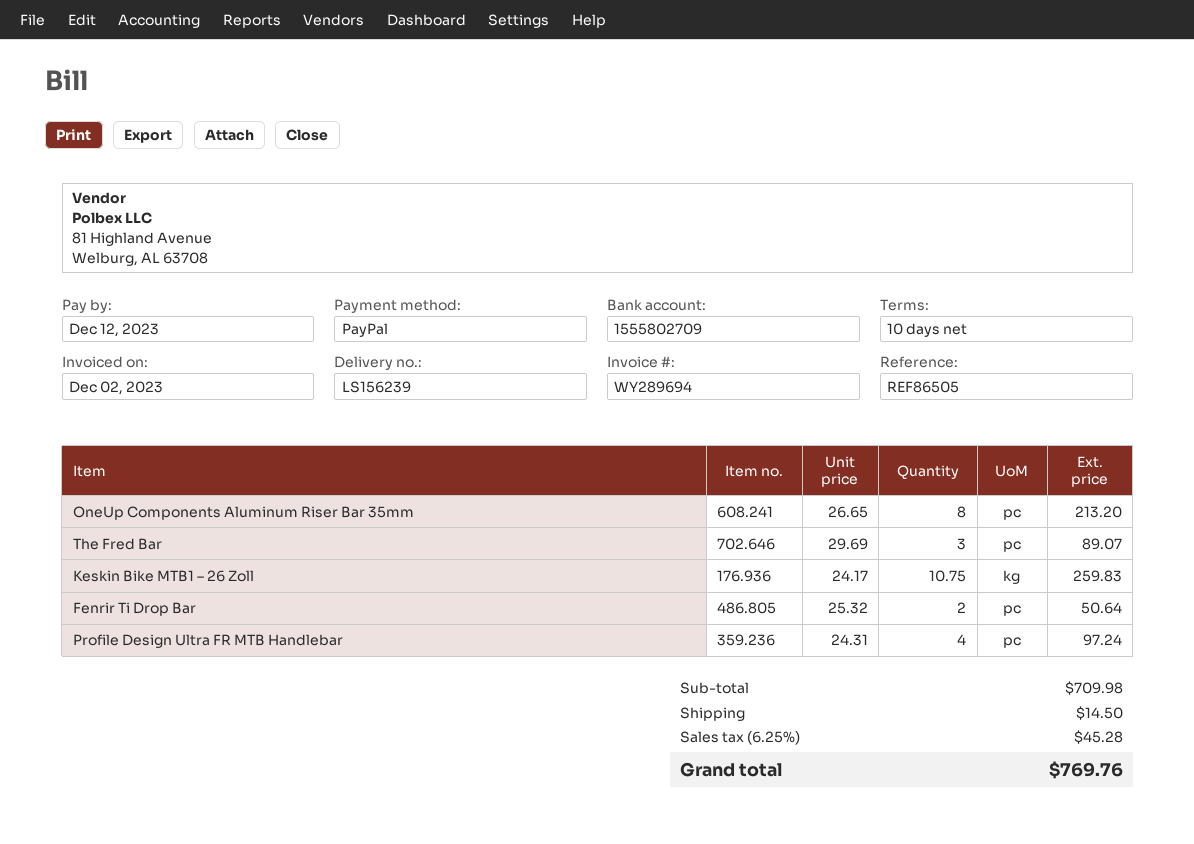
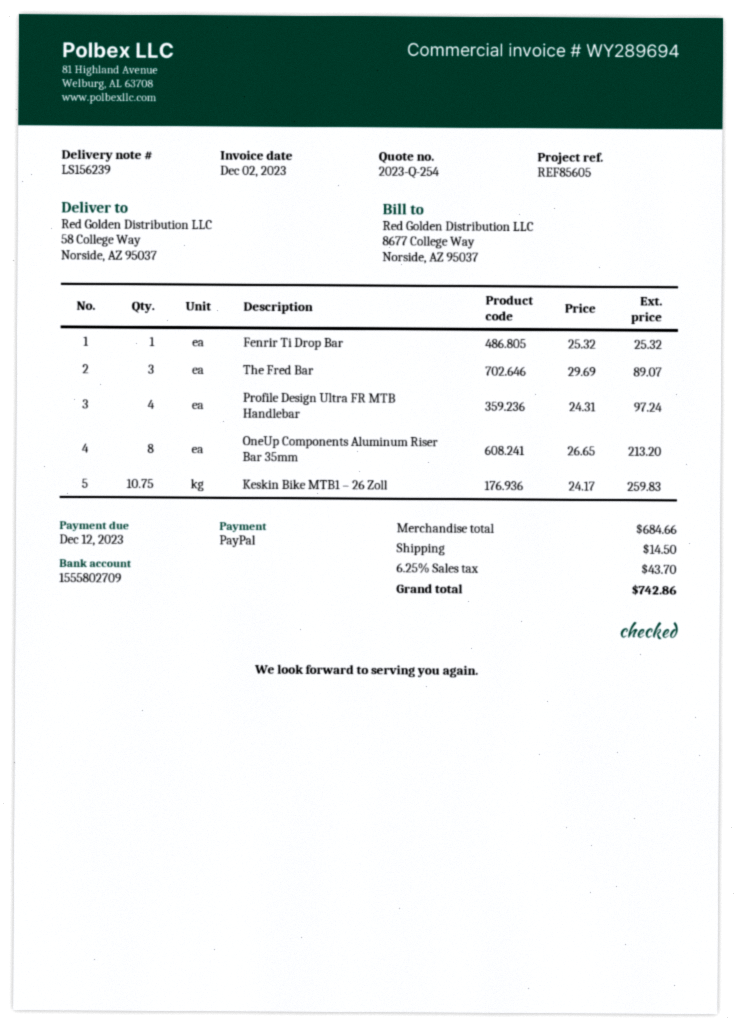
reference: REF86505 -> REF85605
Fenrir Ti Drop Bar: 2 x 25.32 = 50.64 -> 1 x 25.32 = 25.32
subtotal: 709.98 -> 684.66
tax: 6.25% = 45.28 -> 6.25% = 43.70
total: 769.76 -> 742.86

